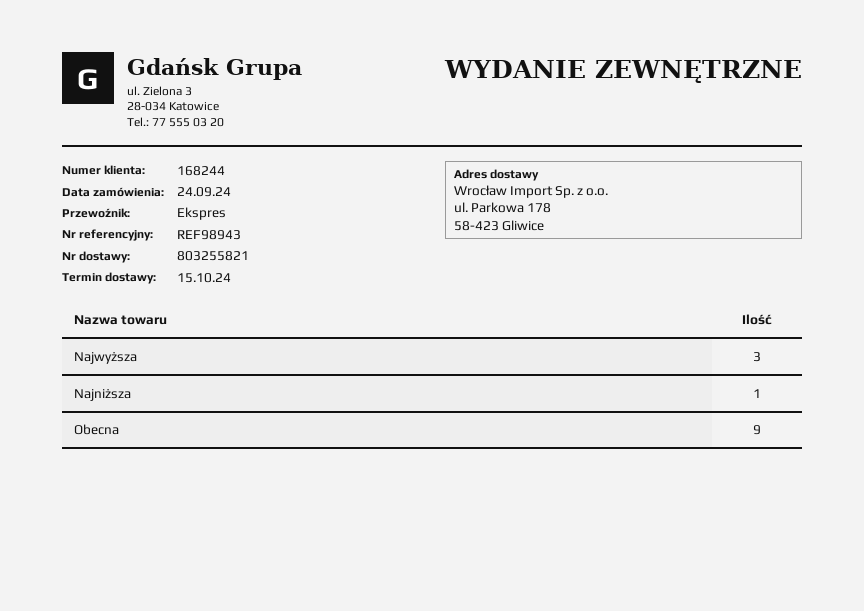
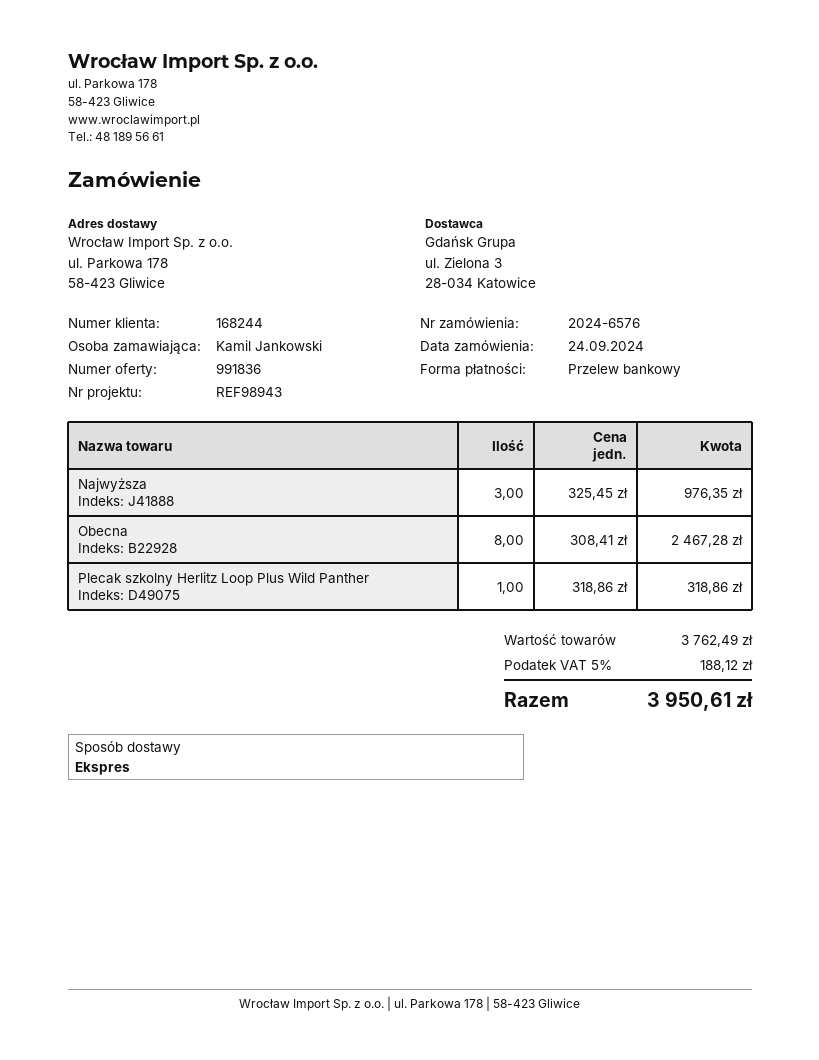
Najniższa: 1 -> none
Obecna: 9 -> 8
Plecak szkolny Herlitz Loop Plus Wild Panther: none -> 1

